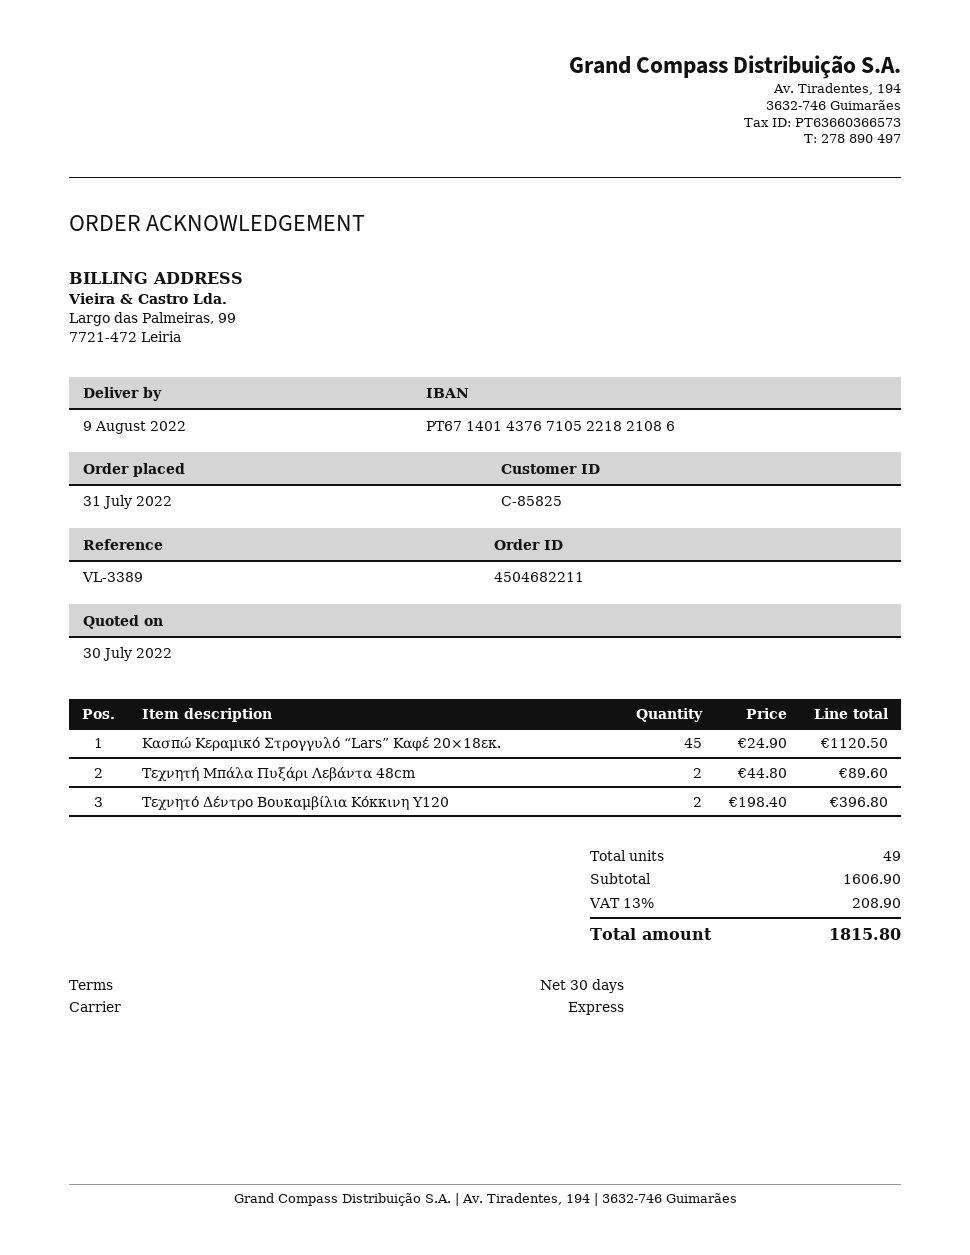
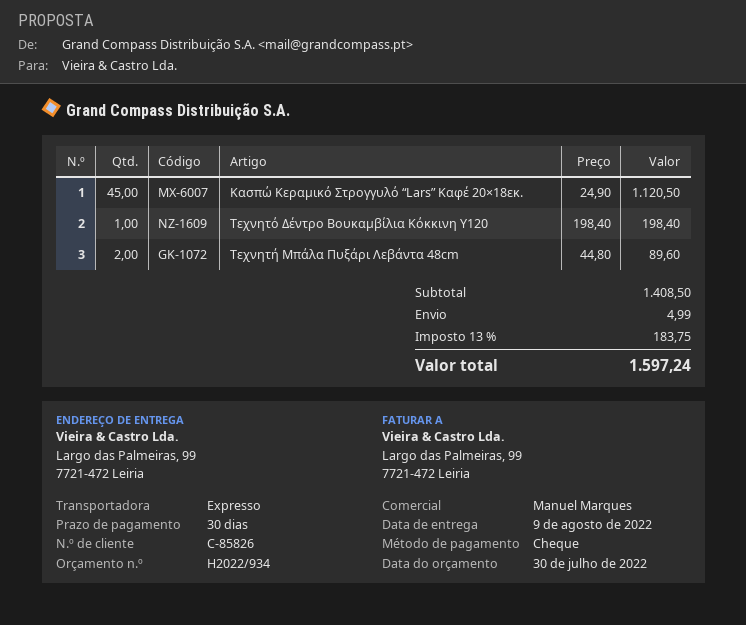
customer number: C-85825 -> C-85826
Τεχνητό Δέντρο Βουκαμβίλια Κόκκινη Υ120: 2 x 198.40 = 396.80 -> 1 x 198.40 = 198.40
subtotal: 1606.90 -> 1408.50
shipping: none -> 4.99
tax: 13% = 208.90 -> 13% = 183.75
total: 1815.80 -> 1597.24

